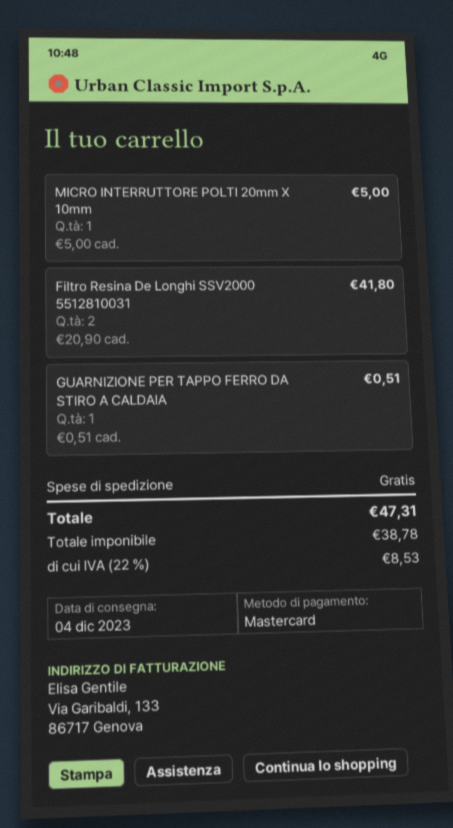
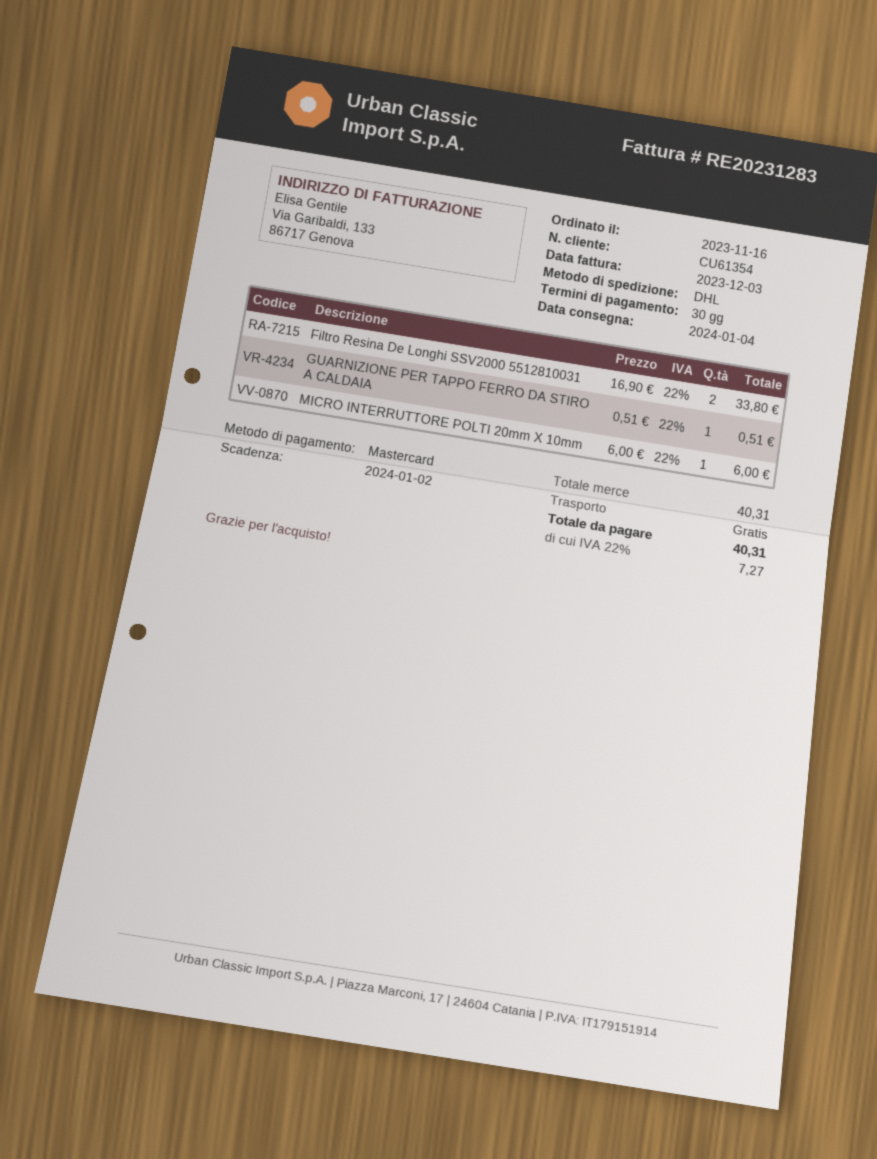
delivery date: 2023-12-04 -> 2024-01-04
MICRO INTERRUTTORE POLTI 20mm X 10mm: 1 x 5.00 = 5.00 -> 1 x 6.00 = 6.00
Filtro Resina De Longhi SSV2000 5512810031: 2 x 20.90 = 41.80 -> 2 x 16.90 = 33.80
tax: 22% = 8.53 -> 22% = 7.27
total: 47.31 -> 40.31

